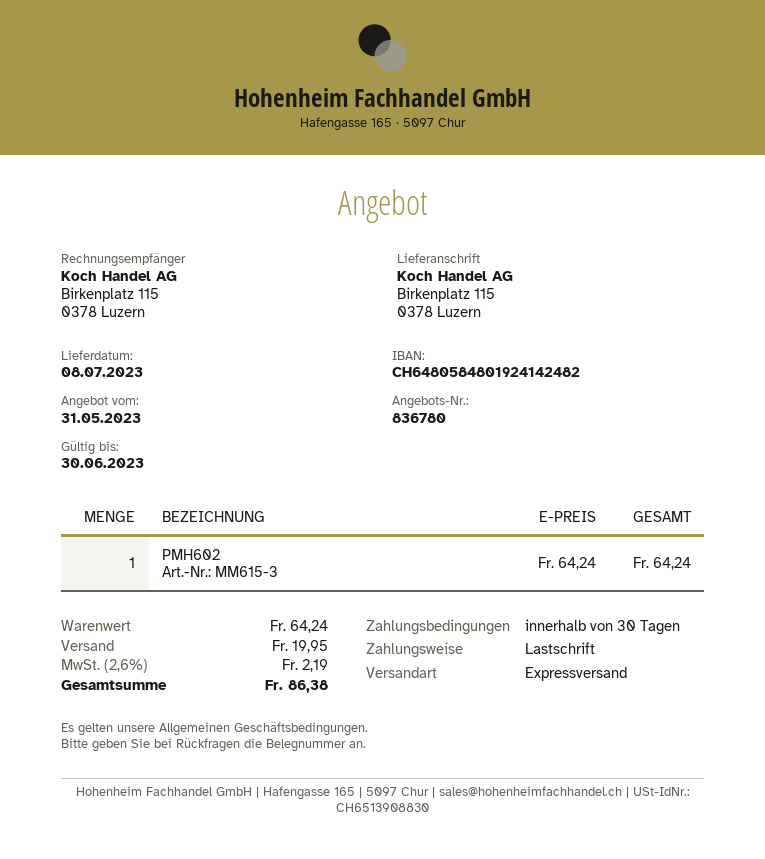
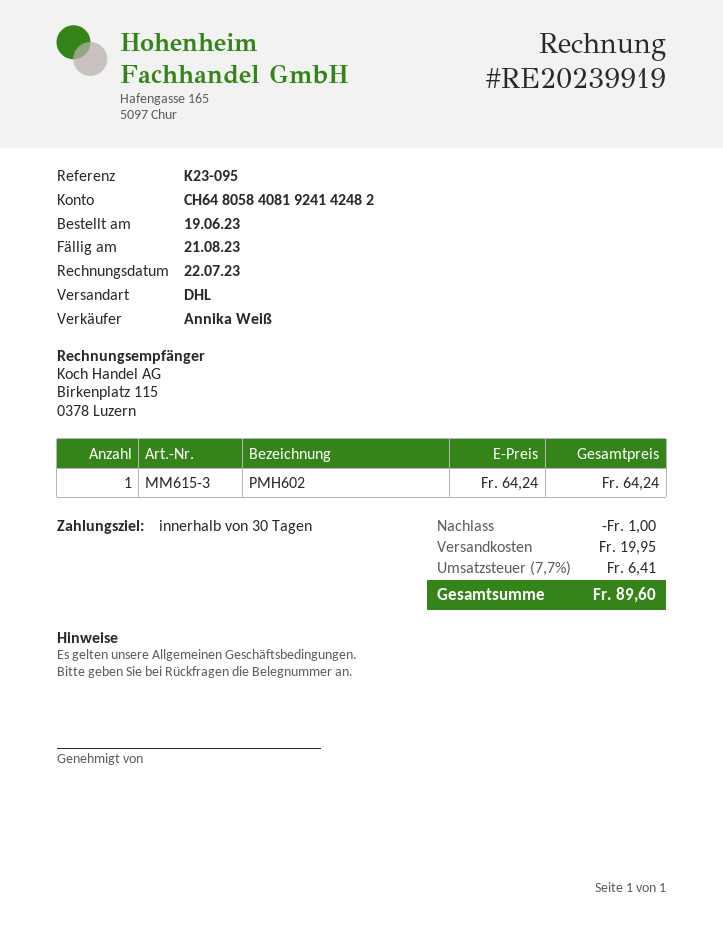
bank account: CH6480584801924142482 -> CH6480584081924142482
shipping method: express -> DHL
discount: none -> 1.00
tax: 2.6% = 2.19 -> 7.7% = 6.41
total: 86.38 -> 89.60

